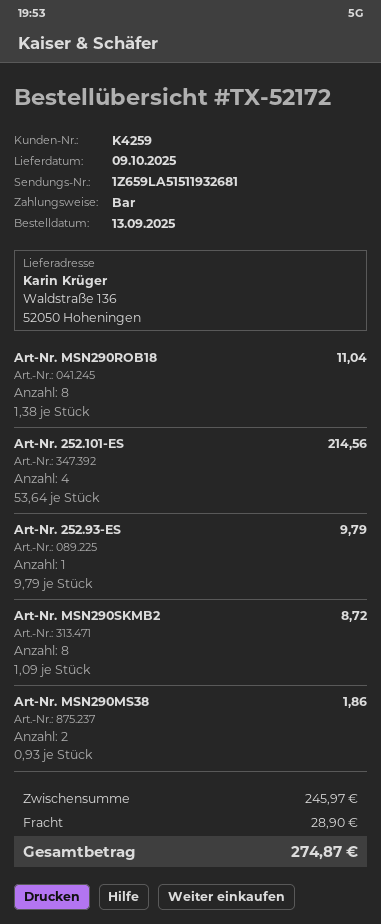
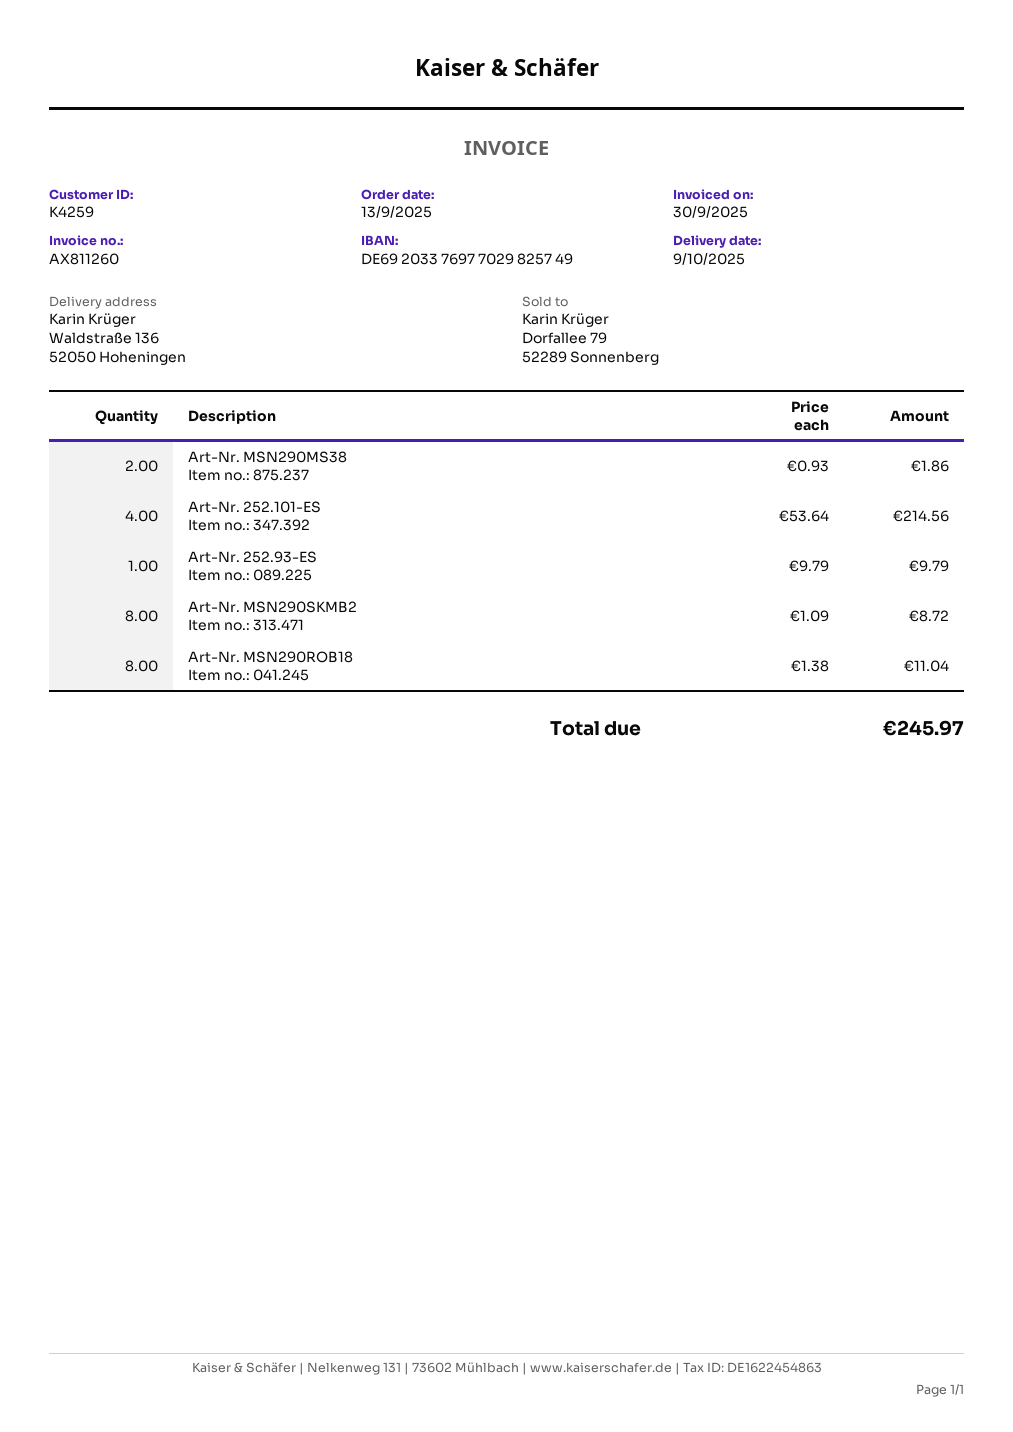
shipping: 28.90 -> none
total: 274.87 -> 245.97

